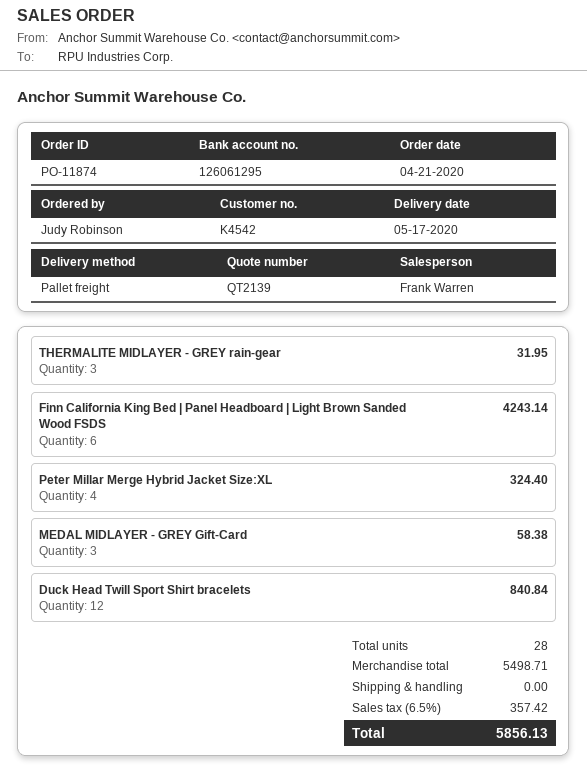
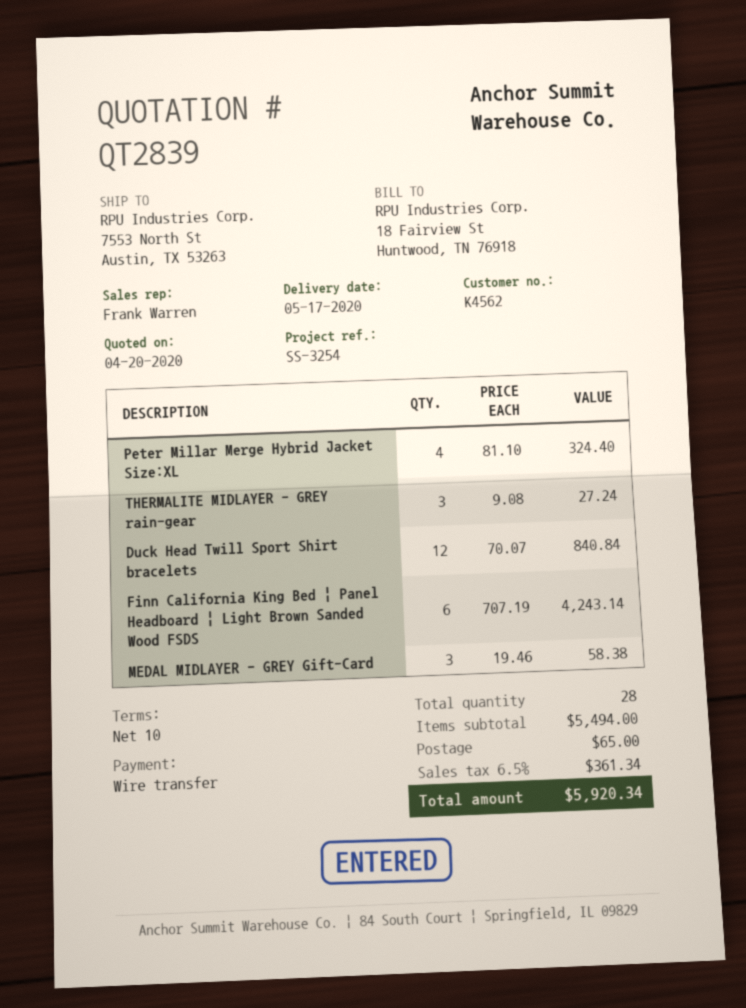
quote number: QT2139 -> QT2839
customer number: K4542 -> K4562
THERMALITE MIDLAYER - GREY rain-gear: 3 for 31.95 -> 3 for 27.24
subtotal: 5498.71 -> 5494.00
shipping: 0.00 -> 65.00
tax: 6.5% = 357.42 -> 6.5% = 361.34
total: 5856.13 -> 5920.34

